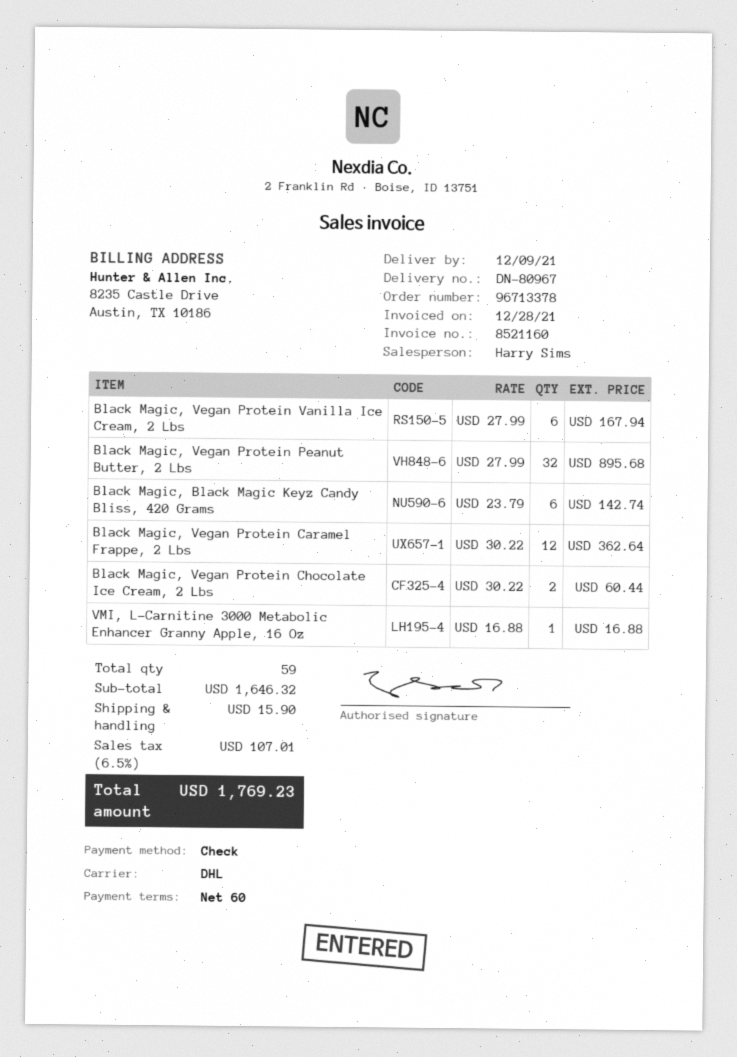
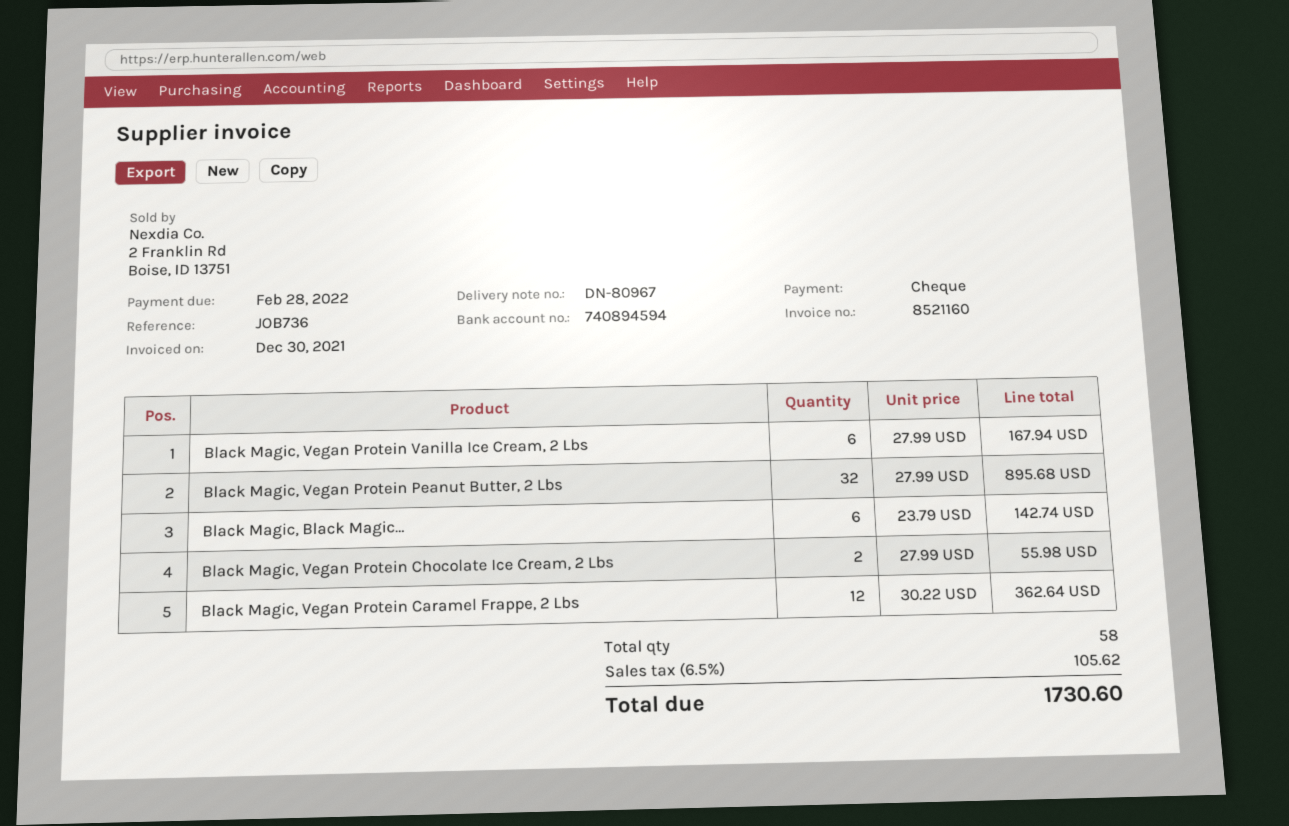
invoice date: 2021-12-28 -> 2021-12-30
Black Magic, Vegan Protein Chocolate Ice Cream, 2 Lbs: 2 x 30.22 = 60.44 -> 2 x 27.99 = 55.98
VMI, L-Carnitine 3000 Metabolic Enhancer Granny Apple, 16 Oz: 1 x 16.88 = 16.88 -> none
total quantity: 59 -> 58
shipping: 15.90 -> none
tax: 6.5% = 107.01 -> 6.5% = 105.62
total: 1769.23 -> 1730.60

